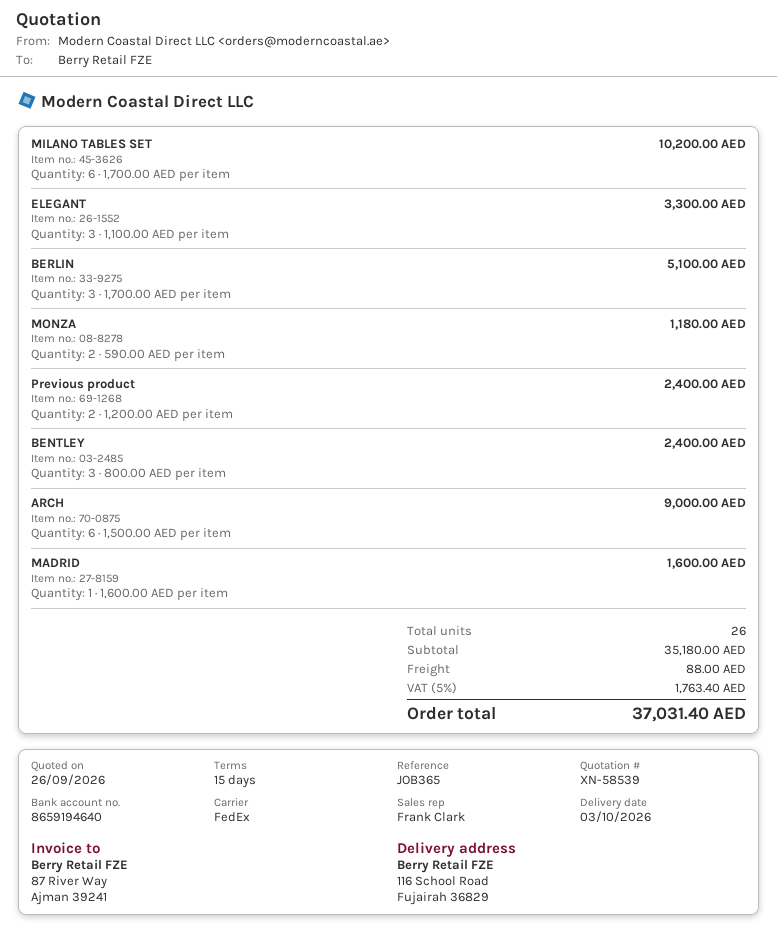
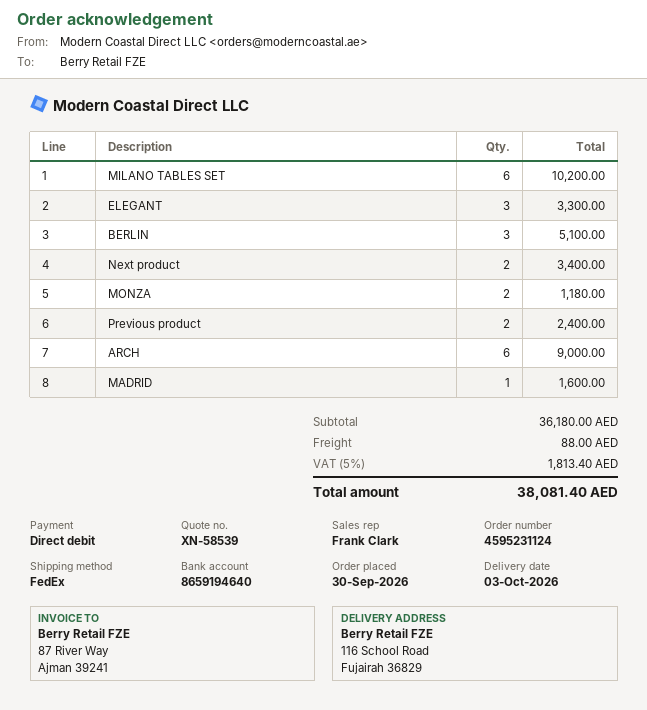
BENTLEY: 3 for 2400.00 -> none
Next product: none -> 2 for 3400.00
subtotal: 35180.00 -> 36180.00
tax: 5% = 1763.40 -> 5% = 1813.40
total: 37031.40 -> 38081.40

